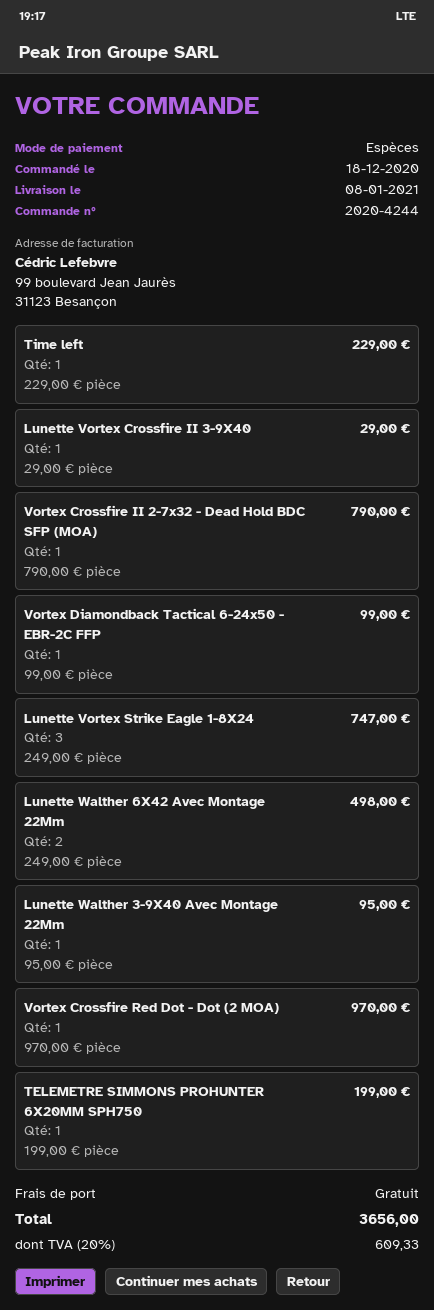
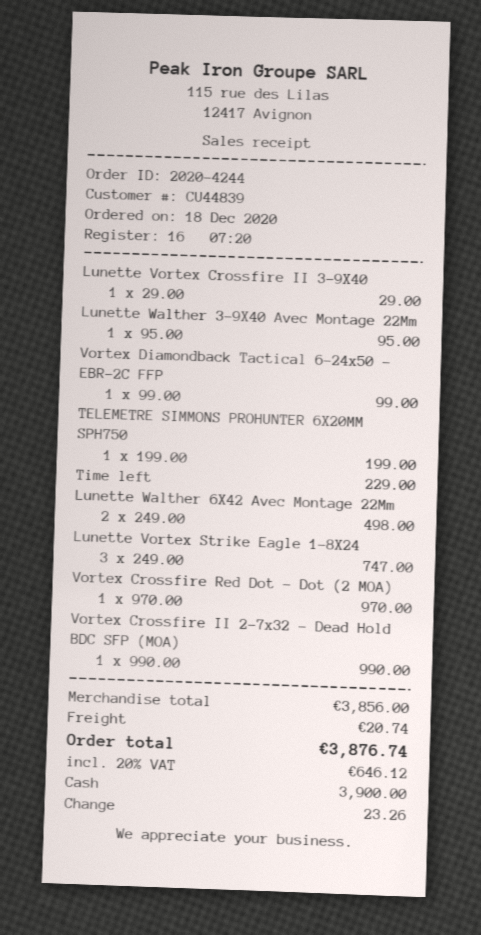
Vortex Crossfire II 2-7x32 - Dead Hold BDC SFP (MOA): 1 x 790.00 = 790.00 -> 1 x 990.00 = 990.00
shipping: 0.00 -> 20.74
tax: 20% = 609.33 -> 20% = 646.12
total: 3656.00 -> 3876.74

